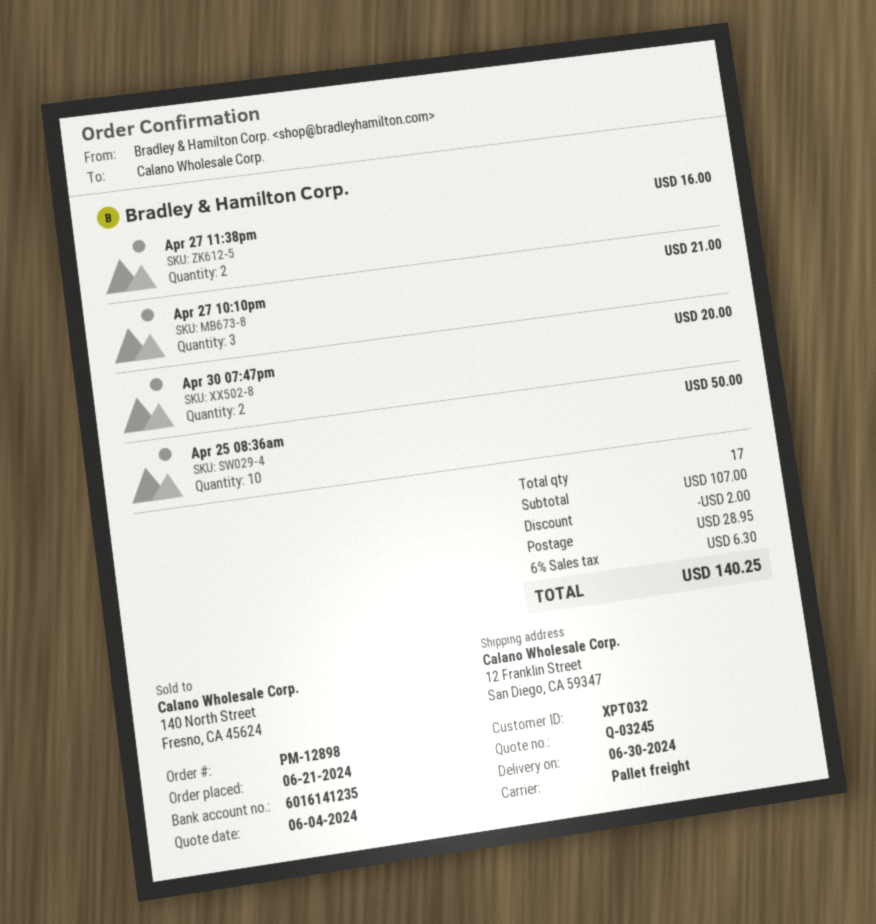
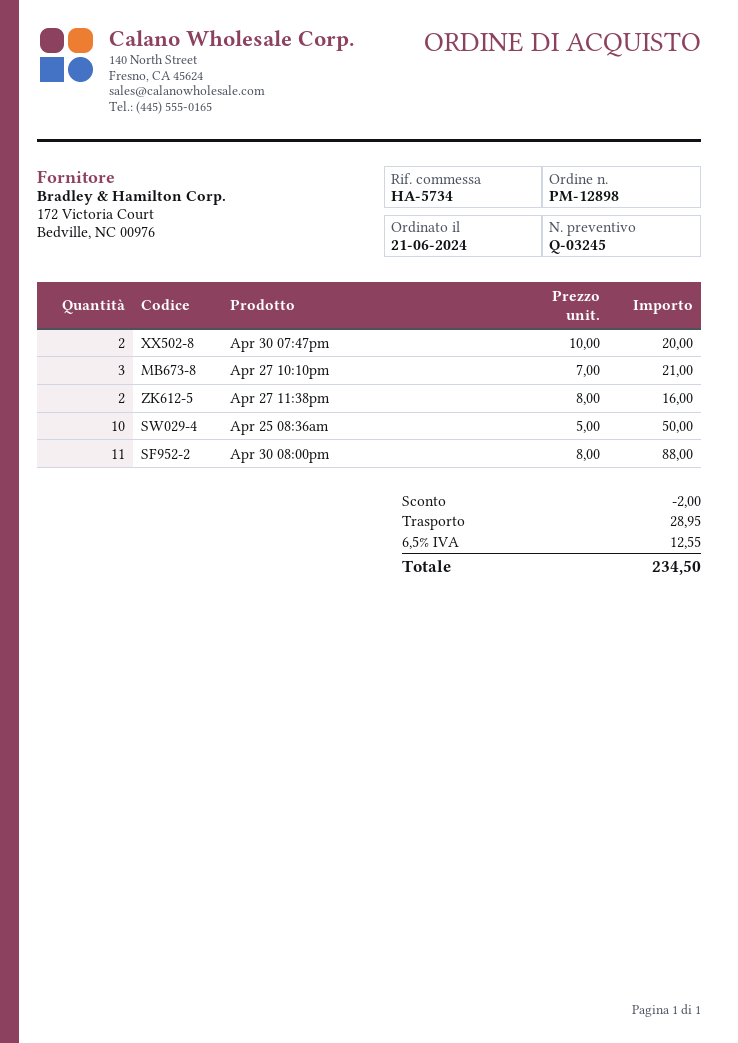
Apr 30 08:00pm: none -> 11 for 88.00
tax: 6% = 6.30 -> 6.5% = 12.55
total: 140.25 -> 234.50

